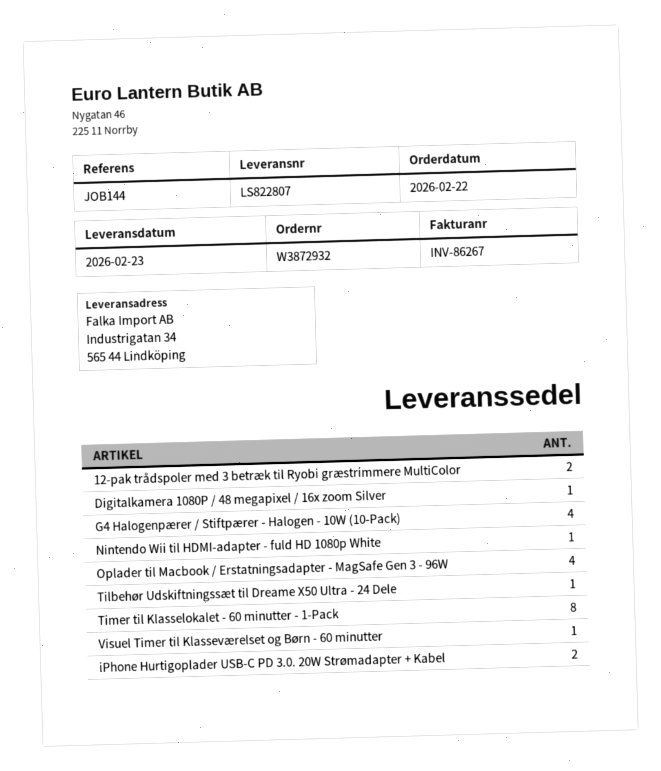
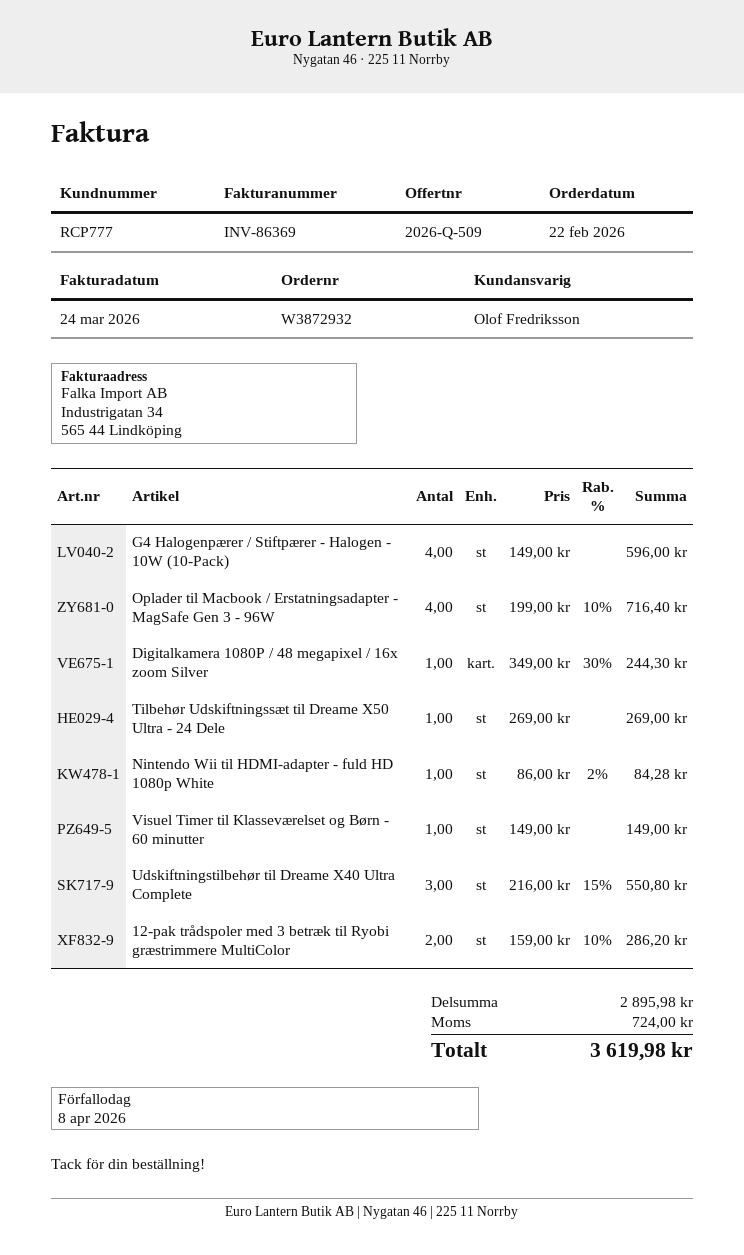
invoice number: INV-86267 -> INV-86369
Timer til Klasselokalet - 60 minutter - 1-Pack: 8 -> none
iPhone Hurtigoplader USB-C PD 3.0. 20W Strømadapter + Kabel: 2 -> none
Udskiftningstilbehør til Dreame X40 Ultra Complete: none -> 3

